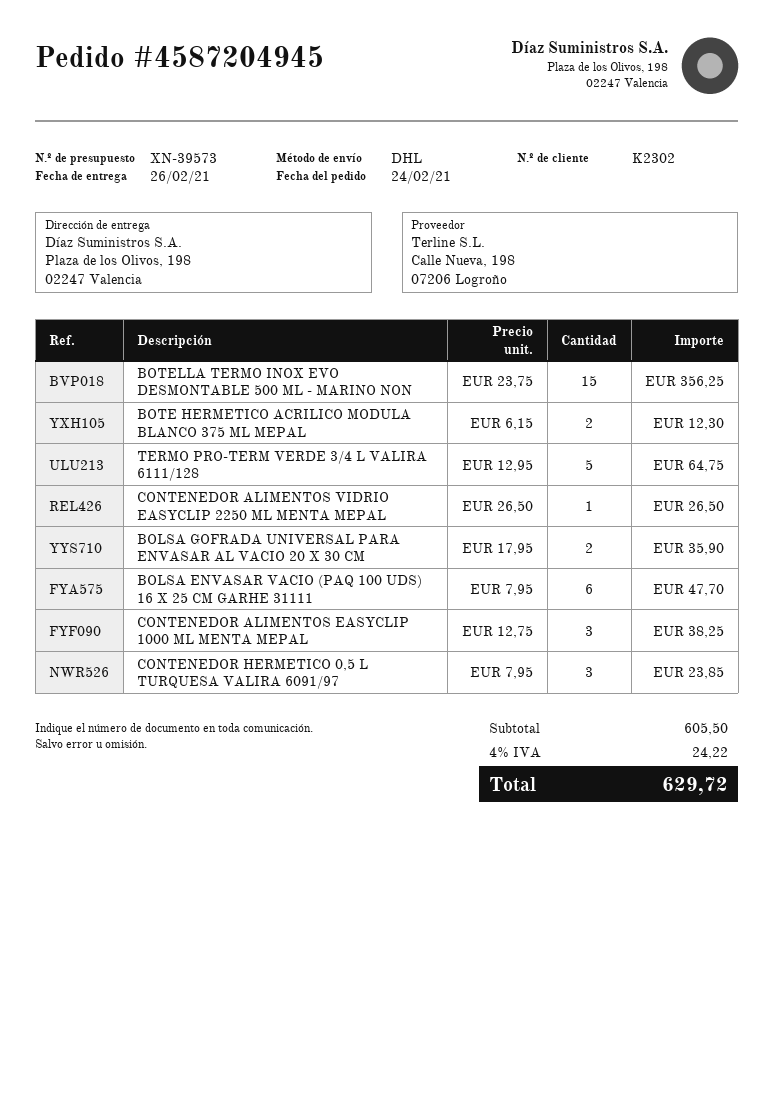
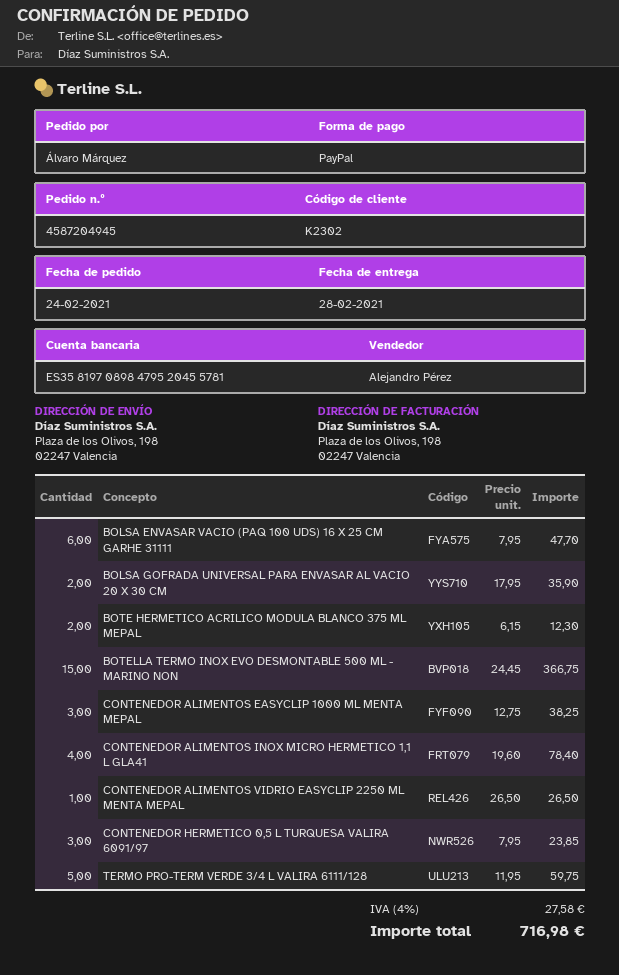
delivery date: 2021-02-26 -> 2021-02-28
BOTELLA TERMO INOX EVO DESMONTABLE 500 ML - MARINO NON: 15 x 23.75 = 356.25 -> 15 x 24.45 = 366.75
TERMO PRO-TERM VERDE 3/4 L VALIRA 6111/128: 5 x 12.95 = 64.75 -> 5 x 11.95 = 59.75
CONTENEDOR ALIMENTOS INOX MICRO HERMETICO 1,1 L GLA41: none -> 4 x 19.60 = 78.40
tax: 4% = 24.22 -> 4% = 27.58
total: 629.72 -> 716.98

